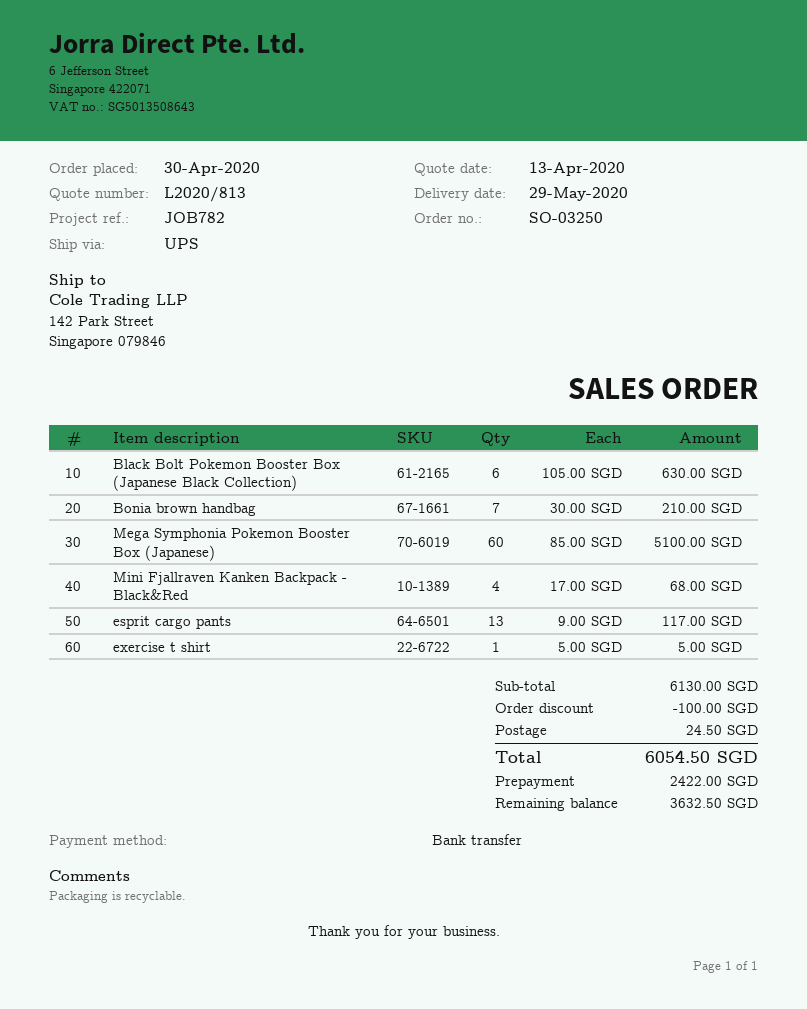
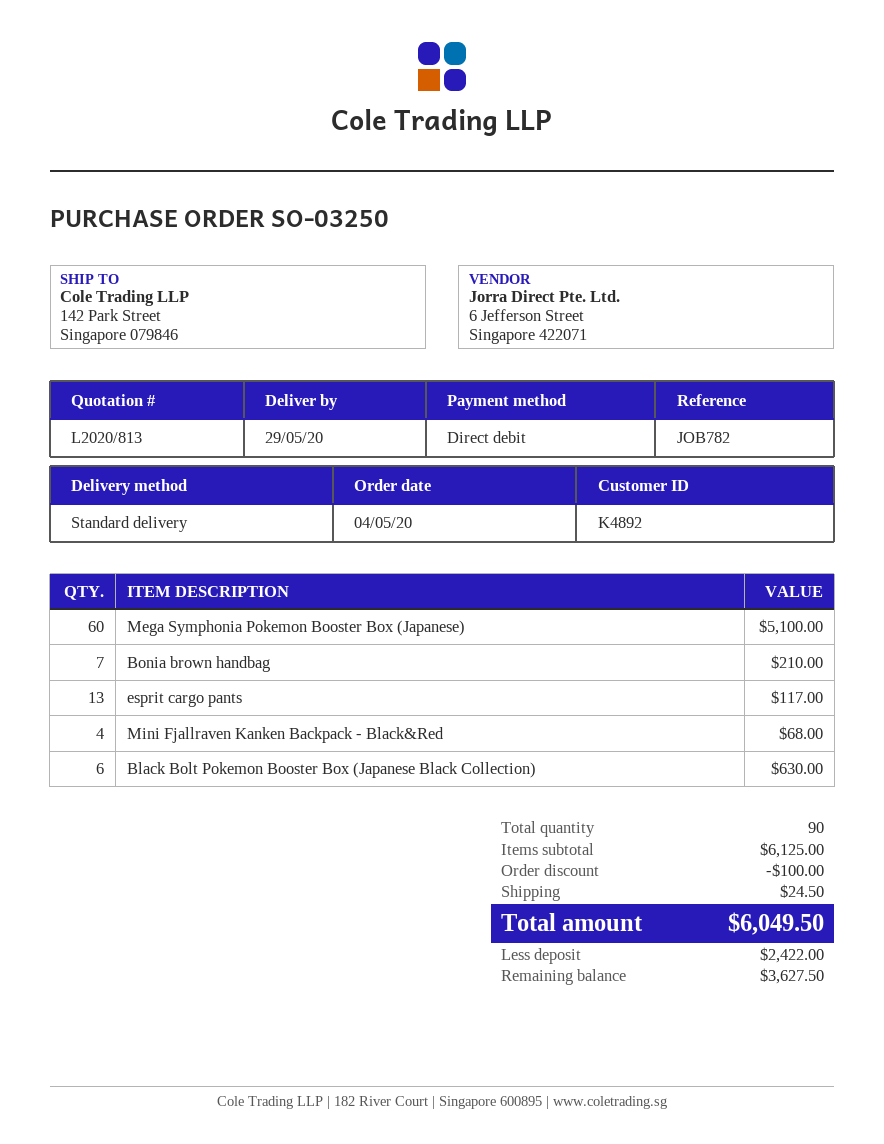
order date: 2020-04-30 -> 2020-05-04
payment method: bank transfer -> direct debit
shipping method: UPS -> standard
exercise t shirt: 1 for 5.00 -> none
subtotal: 6130.00 -> 6125.00
total: 6054.50 -> 6049.50
balance: 3632.50 -> 3627.50

